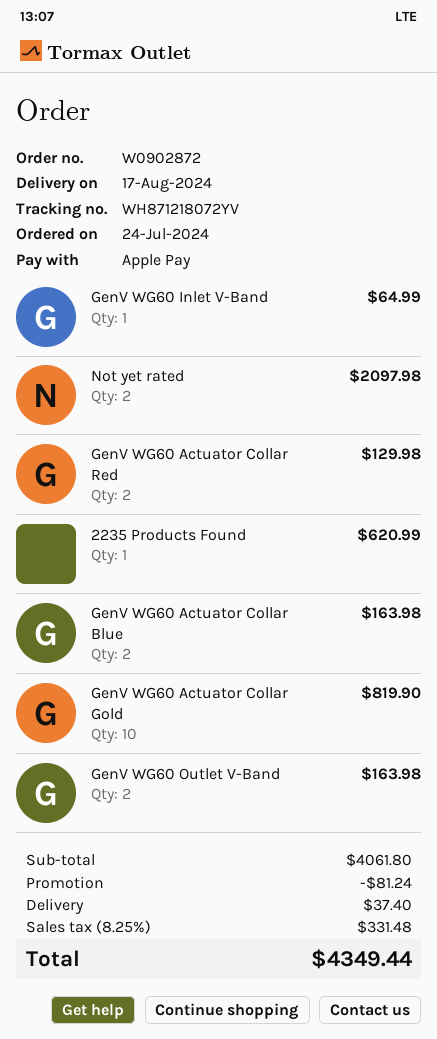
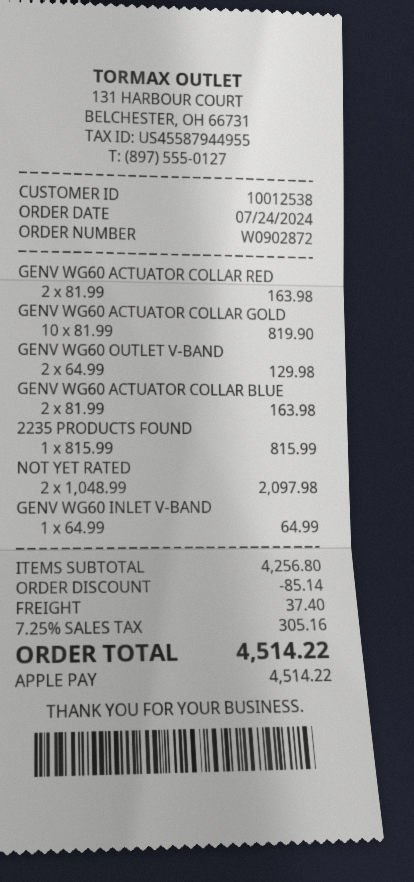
GenV WG60 Actuator Collar Red: 2 for 129.98 -> 2 for 163.98
2235 Products Found: 1 for 620.99 -> 1 for 815.99
GenV WG60 Outlet V-Band: 2 for 163.98 -> 2 for 129.98
subtotal: 4061.80 -> 4256.80
discount: 81.24 -> 85.14
tax: 8.25% = 331.48 -> 7.25% = 305.16
total: 4349.44 -> 4514.22

